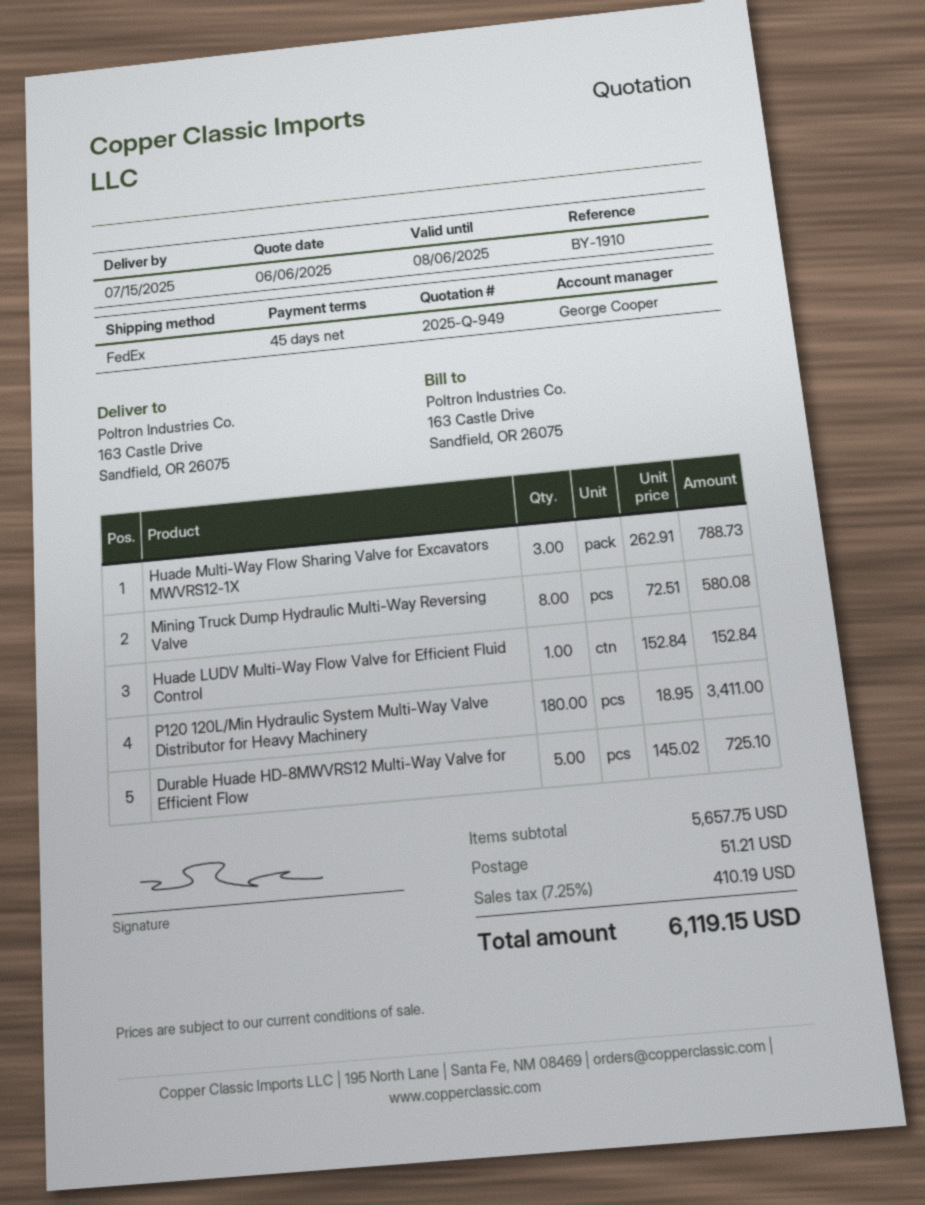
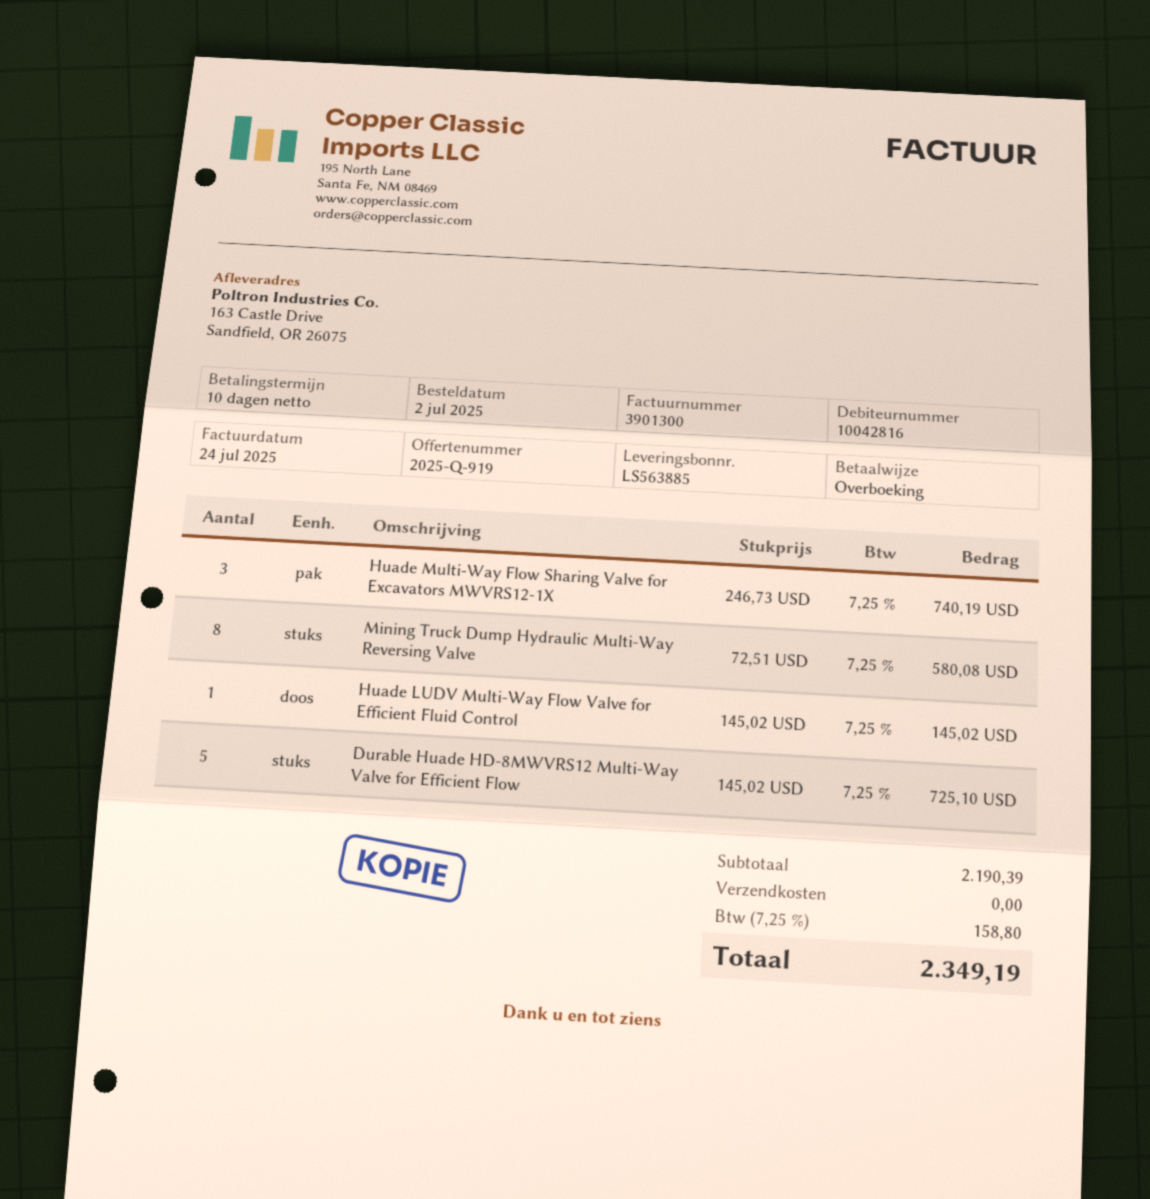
quote number: 2025-Q-949 -> 2025-Q-919
payment terms: 45 days -> 10 days
Huade Multi-Way Flow Sharing Valve for Excavators MWVRS12-1X: 3 x 262.91 = 788.73 -> 3 x 246.73 = 740.19
Huade LUDV Multi-Way Flow Valve for Efficient Fluid Control: 1 x 152.84 = 152.84 -> 1 x 145.02 = 145.02
P120 120L/Min Hydraulic System Multi-Way Valve Distributor for Heavy Machinery: 180 x 18.95 = 3411.00 -> none
subtotal: 5657.75 -> 2190.39
shipping: 51.21 -> 0.00
tax: 7.25% = 410.19 -> 7.25% = 158.80
total: 6119.15 -> 2349.19

